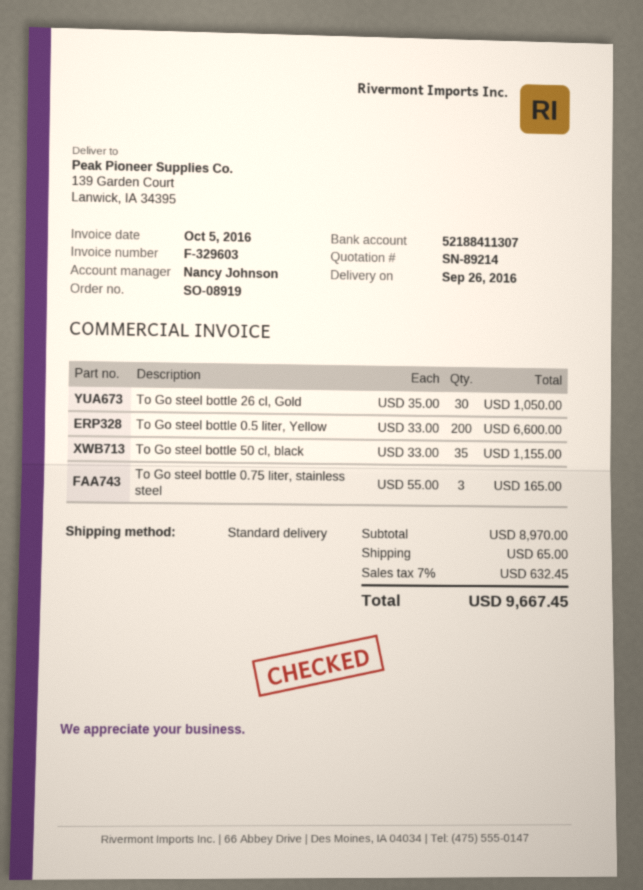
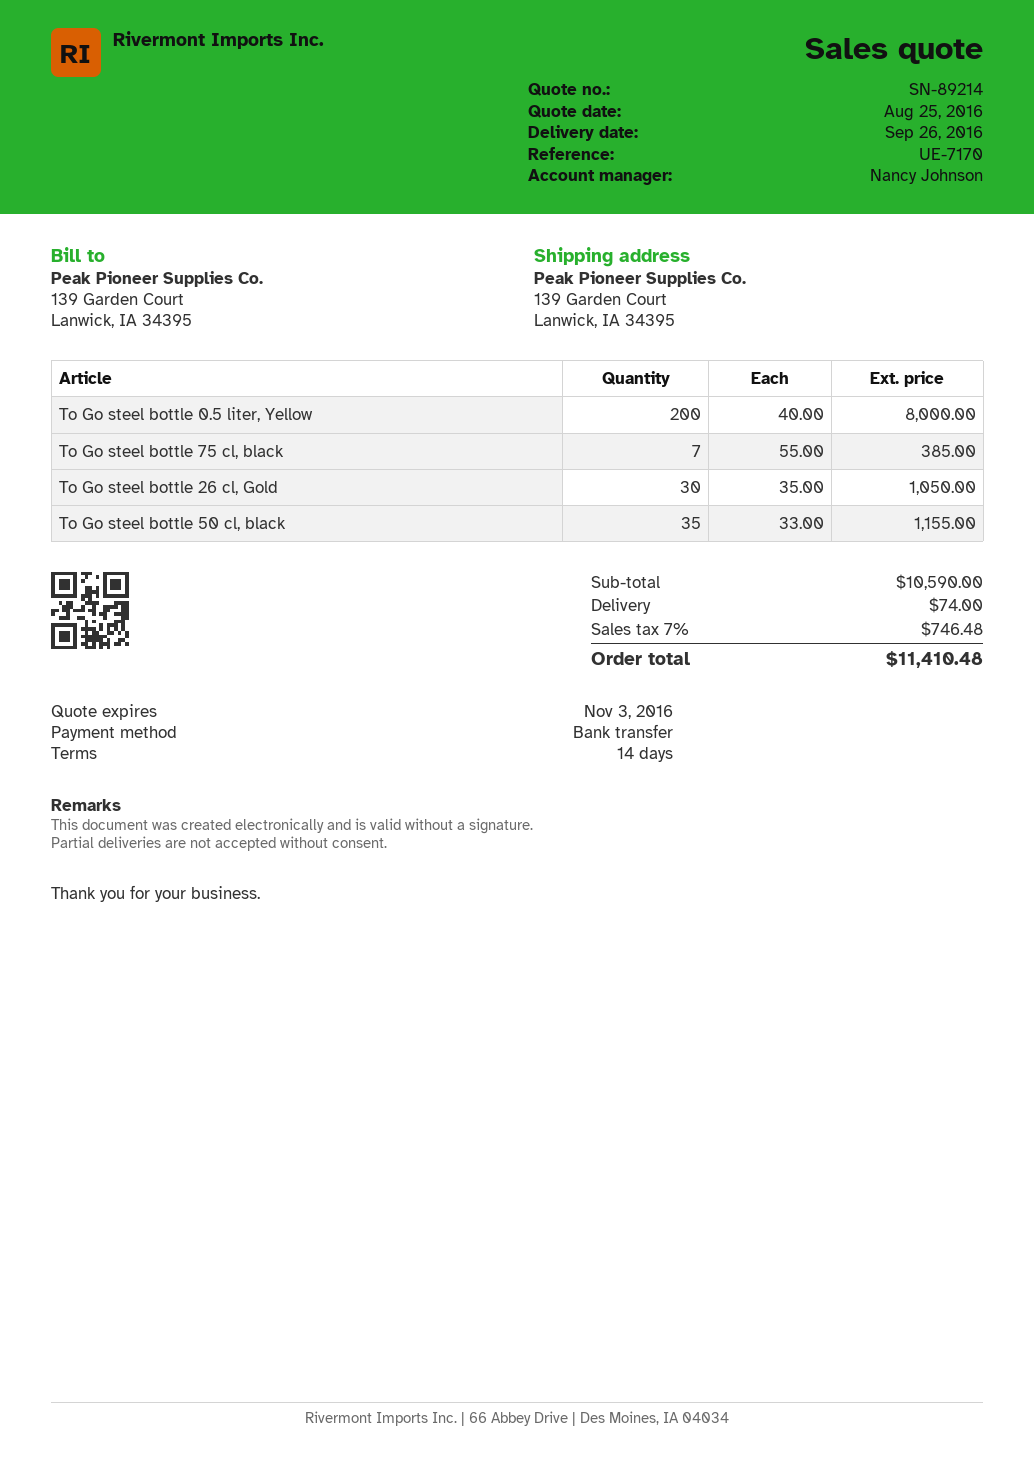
To Go steel bottle 0.5 liter, Yellow: 200 x 33.00 = 6600.00 -> 200 x 40.00 = 8000.00
To Go steel bottle 0.75 liter, stainless steel: 3 x 55.00 = 165.00 -> none
To Go steel bottle 75 cl, black: none -> 7 x 55.00 = 385.00
subtotal: 8970.00 -> 10590.00
shipping: 65.00 -> 74.00
tax: 7% = 632.45 -> 7% = 746.48
total: 9667.45 -> 11410.48

